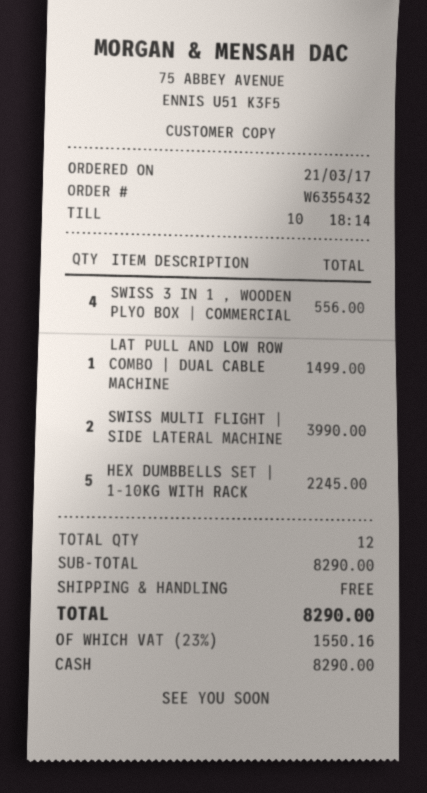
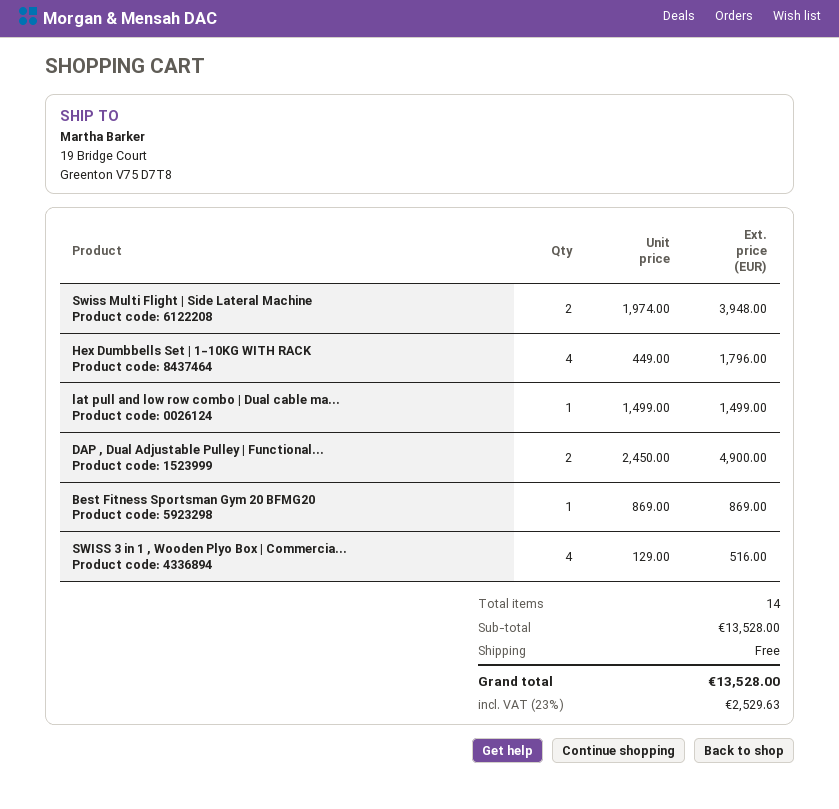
SWISS 3 IN 1 , WOODEN PLYO BOX | COMMERCIAL: 4 for 556.00 -> 4 for 516.00
SWISS MULTI FLIGHT | SIDE LATERAL MACHINE: 2 for 3990.00 -> 2 for 3948.00
HEX DUMBBELLS SET | 1-10KG WITH RACK: 5 for 2245.00 -> 4 for 1796.00
DAP , Dual Adjustable Pulley | Functional...: none -> 2 for 4900.00
Best Fitness Sportsman Gym 20 BFMG20: none -> 1 for 869.00
total quantity: 12 -> 14
subtotal: 8290.00 -> 13528.00
tax: 23% = 1550.16 -> 23% = 2529.63
total: 8290.00 -> 13528.00

